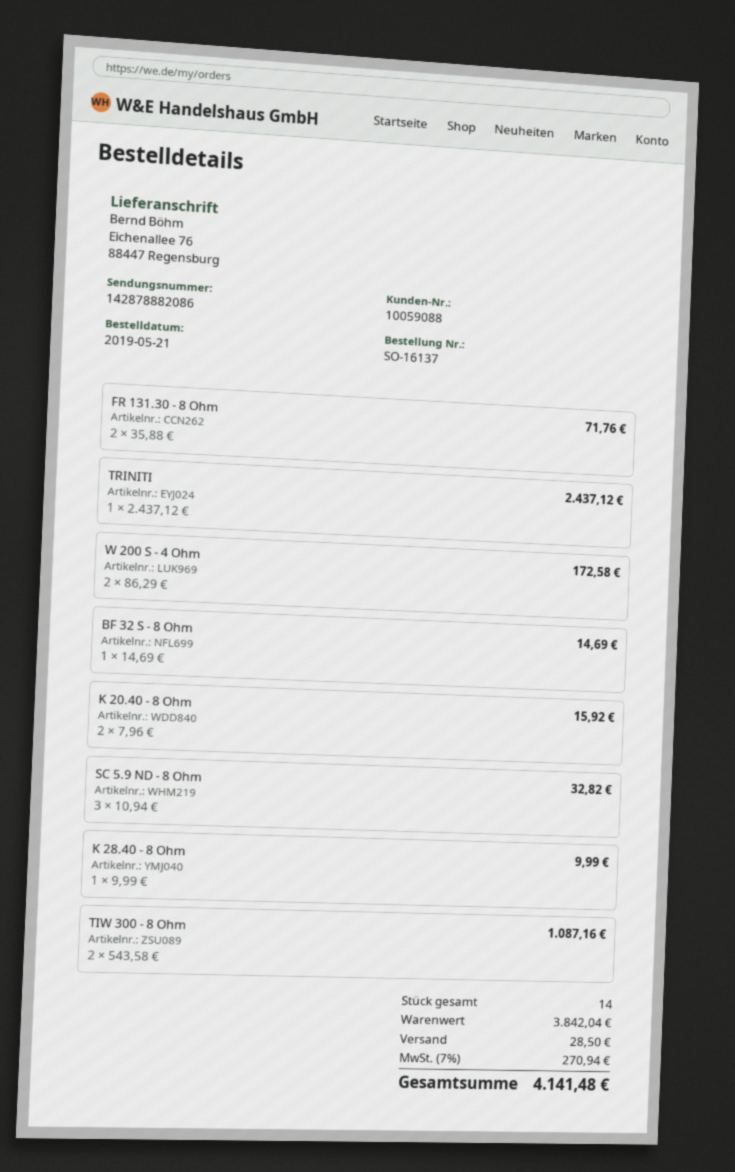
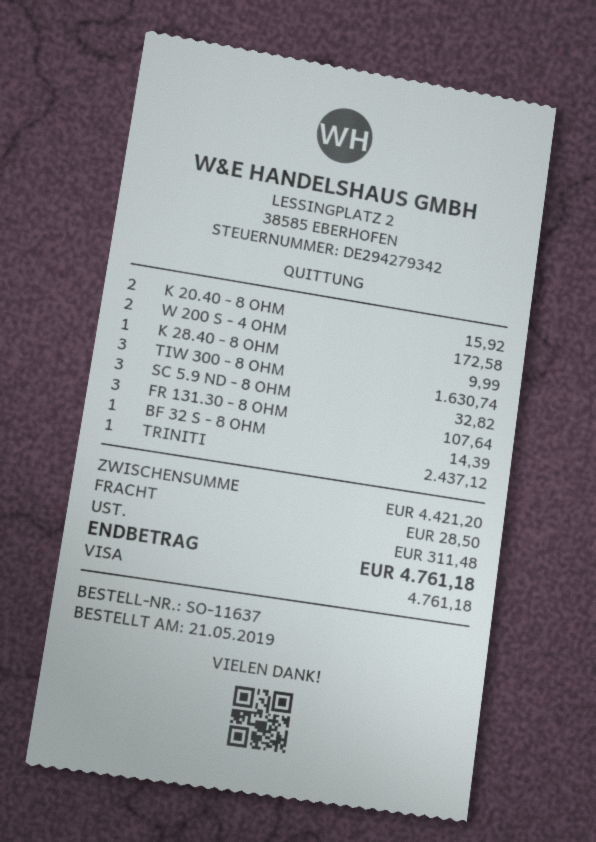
order number: SO-16137 -> SO-11637
FR 131.30 - 8 Ohm: 2 for 71.76 -> 3 for 107.64
BF 32 S - 8 Ohm: 1 for 14.69 -> 1 for 14.39
TIW 300 - 8 Ohm: 2 for 1087.16 -> 3 for 1630.74
subtotal: 3842.04 -> 4421.20
tax: 270.94 -> 311.48
total: 4141.48 -> 4761.18

